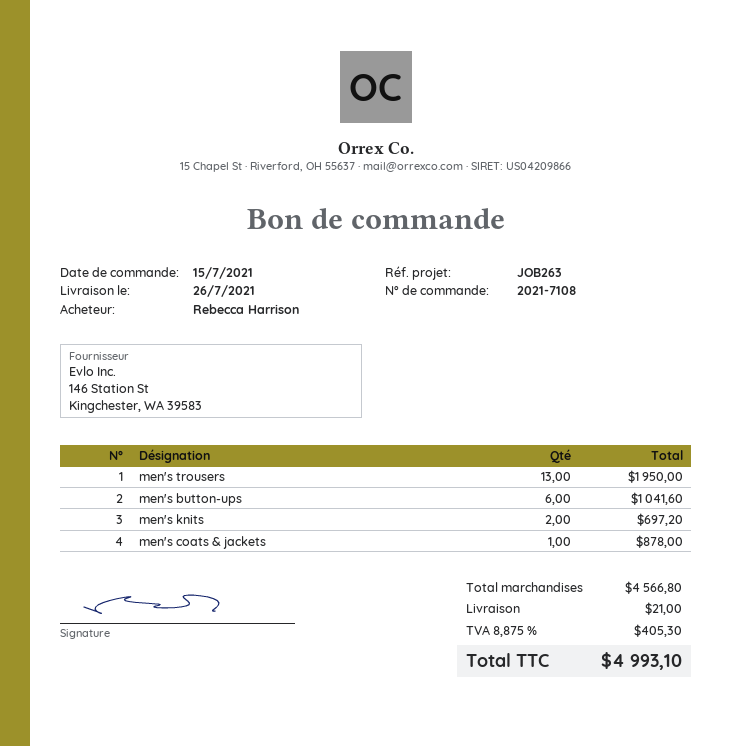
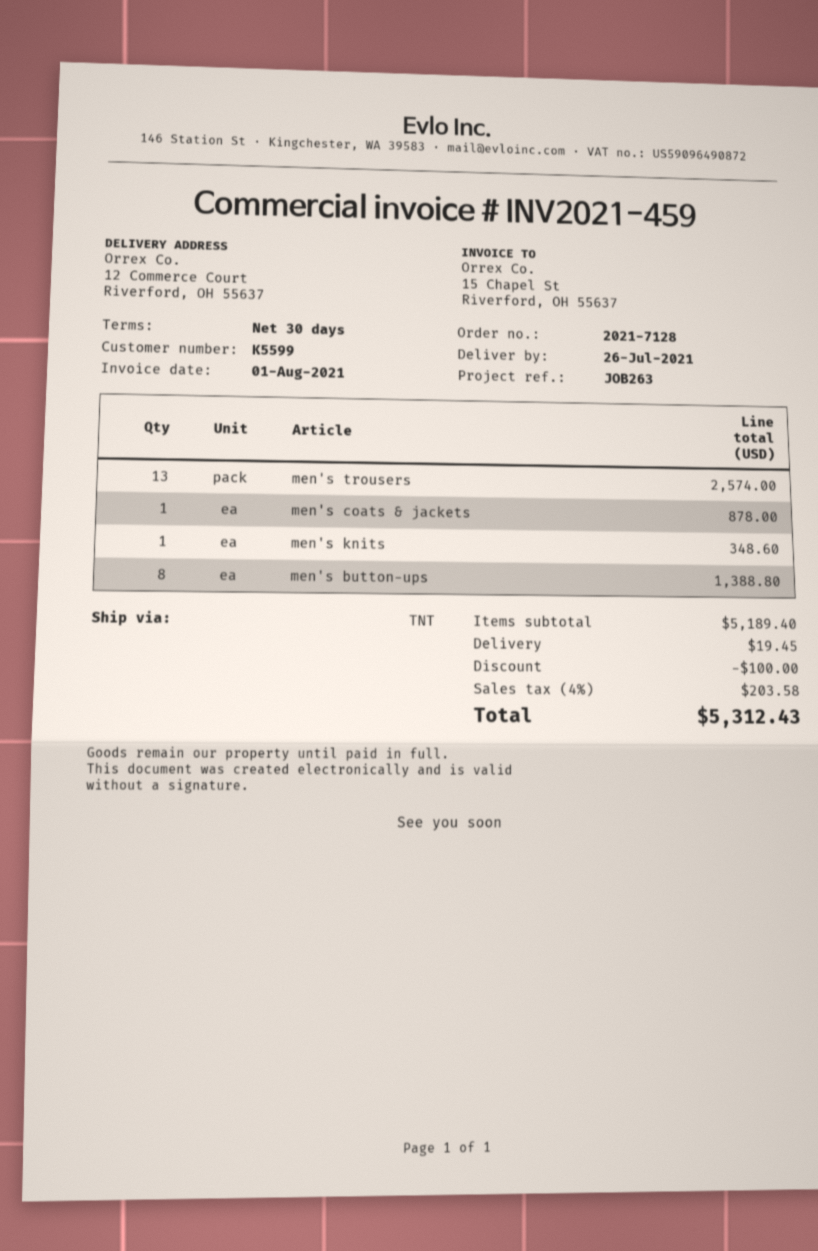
order number: 2021-7108 -> 2021-7128
men's trousers: 13 for 1950.00 -> 13 for 2574.00
men's button-ups: 6 for 1041.60 -> 8 for 1388.80
men's knits: 2 for 697.20 -> 1 for 348.60
subtotal: 4566.80 -> 5189.40
discount: none -> 100.00
shipping: 21.00 -> 19.45
tax: 8.875% = 405.30 -> 4% = 203.58
total: 4993.10 -> 5312.43

